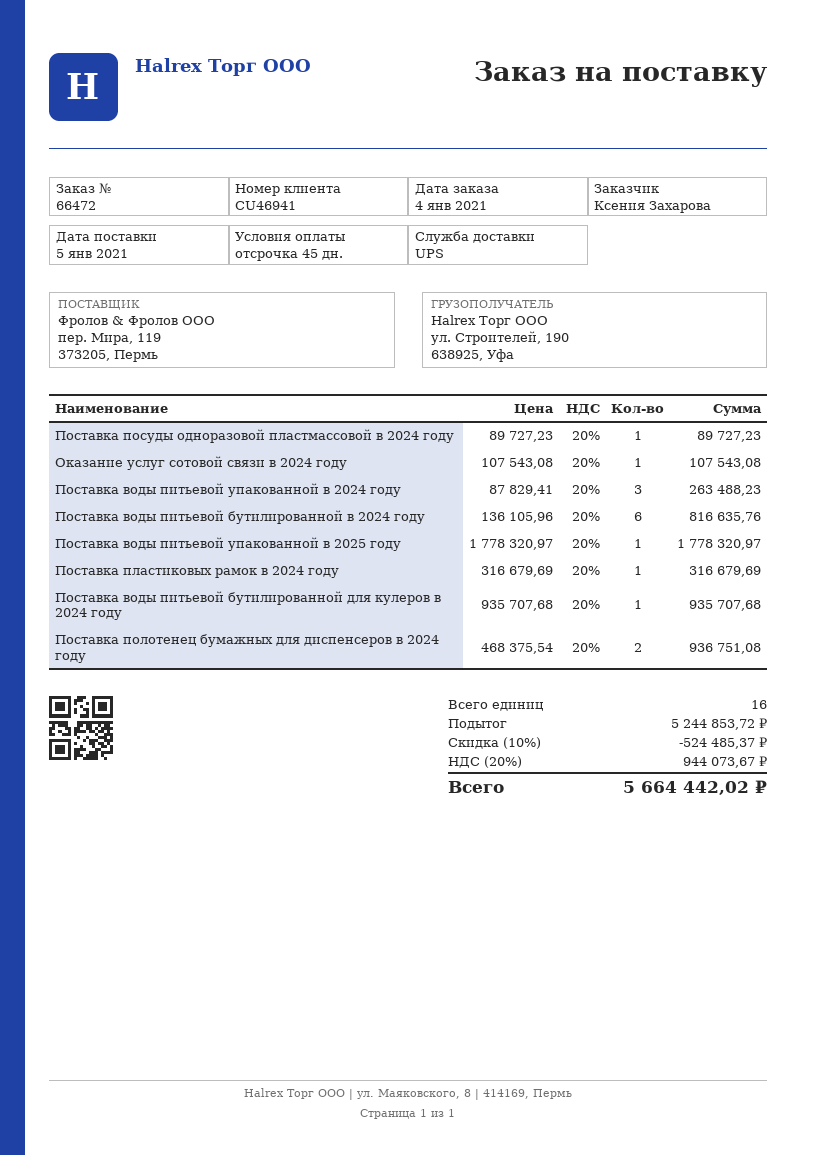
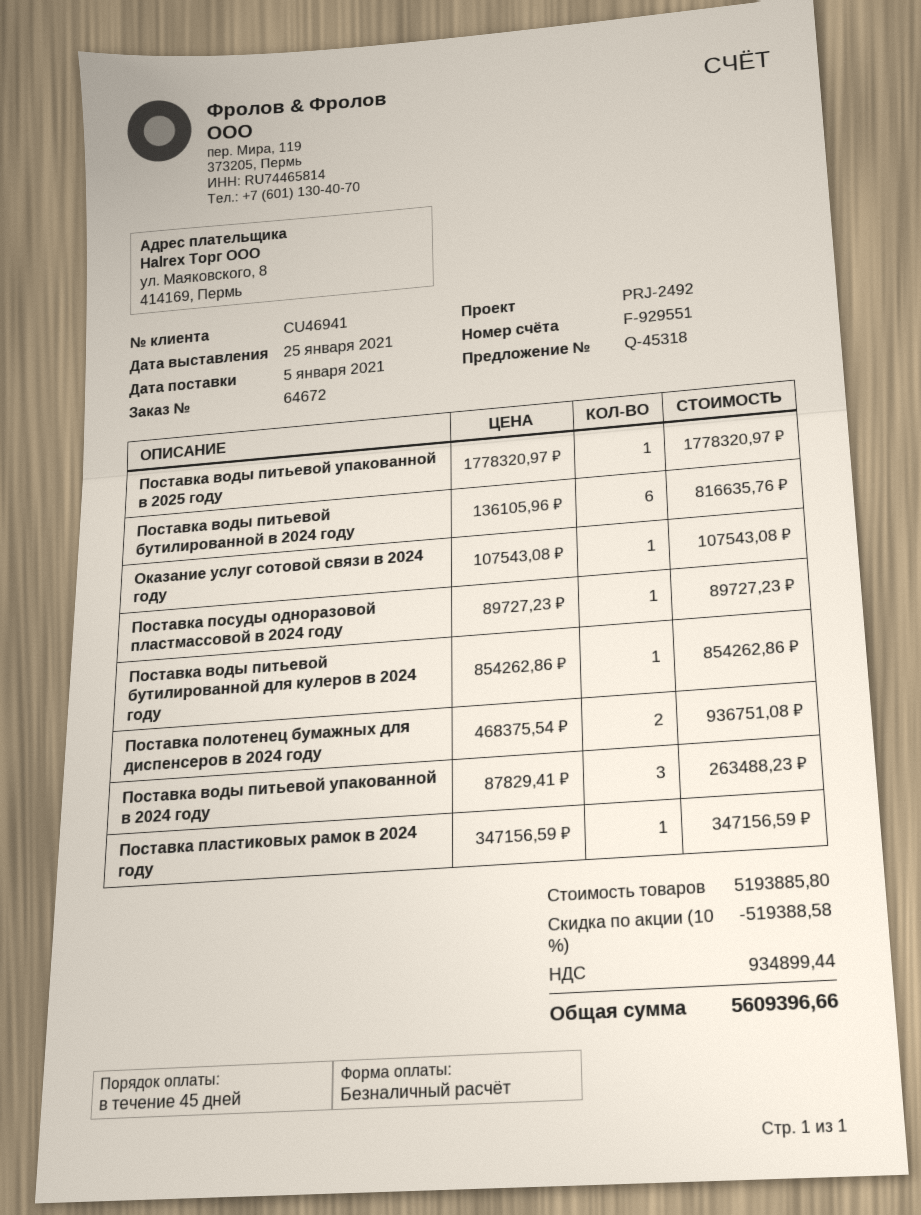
order number: 66472 -> 64672
Поставка пластиковых рамок в 2024 году: 1 x 316679.69 = 316679.69 -> 1 x 347156.59 = 347156.59
Поставка воды питьевой бутилированной для кулеров в 2024 году: 1 x 935707.68 = 935707.68 -> 1 x 854262.86 = 854262.86
subtotal: 5244853.72 -> 5193885.80
discount: 10% = 524485.37 -> 10% = 519388.58
tax: 944073.67 -> 934899.44
total: 5664442.02 -> 5609396.66

